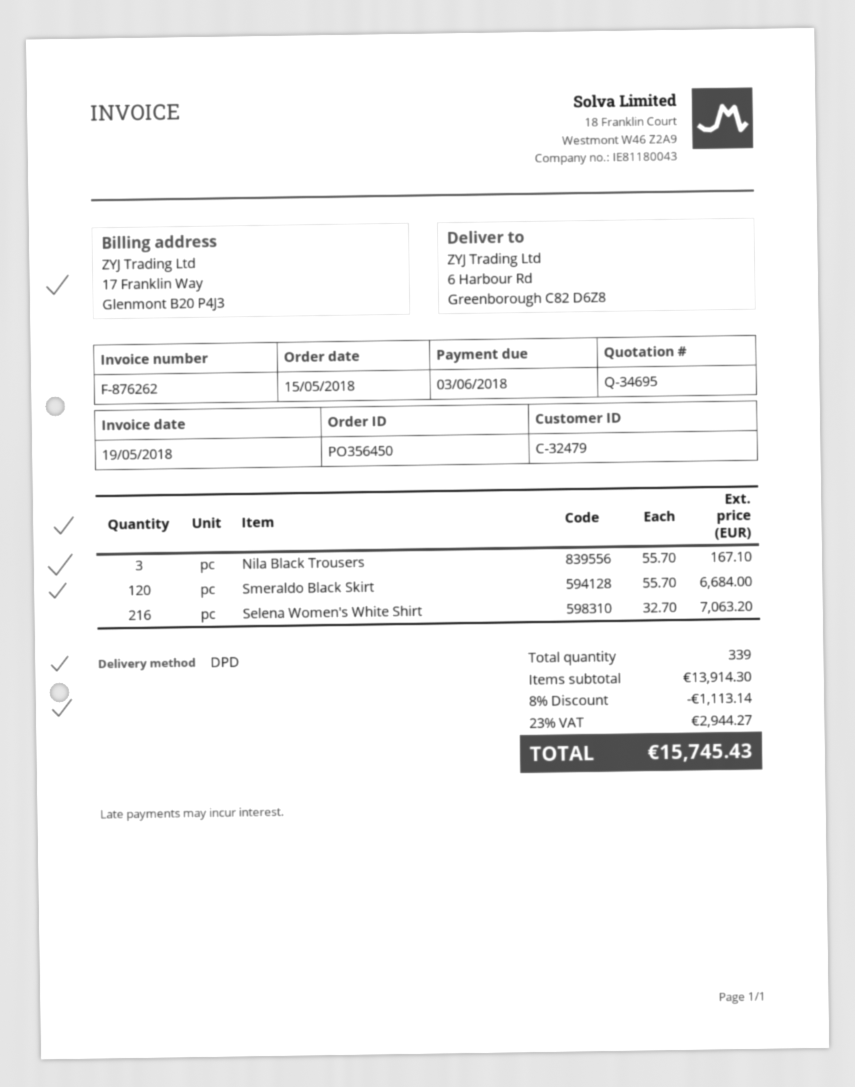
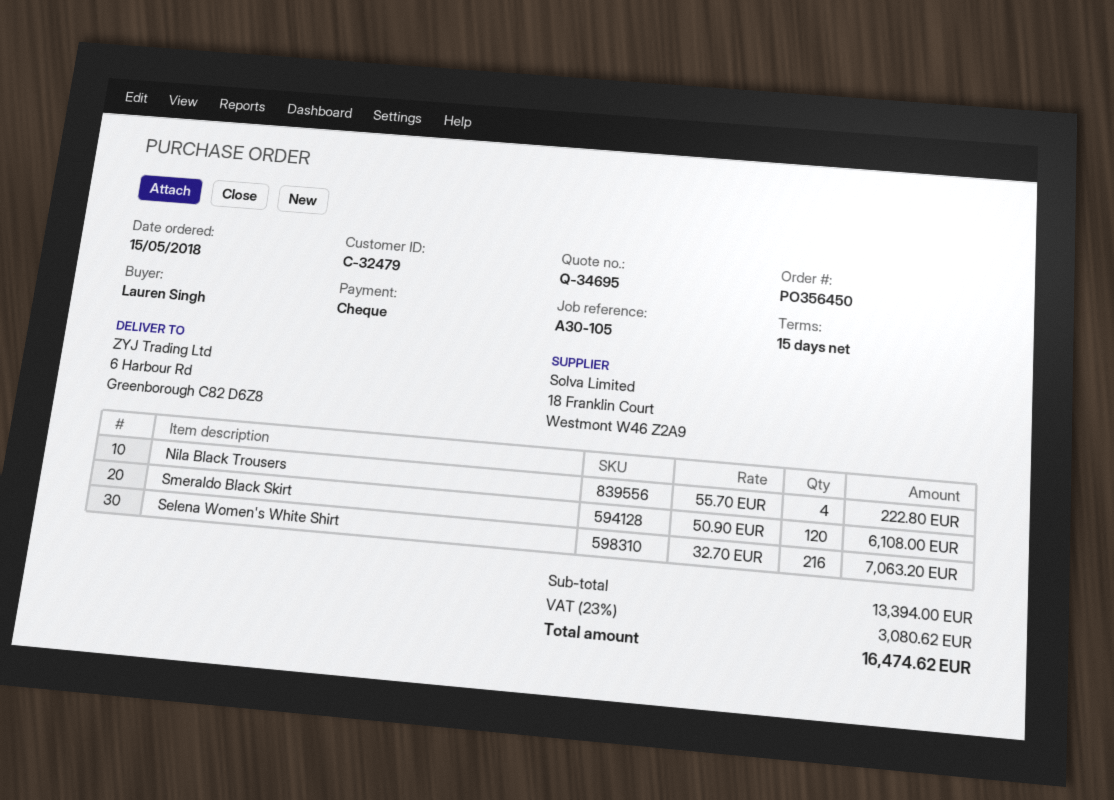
Nila Black Trousers: 3 x 55.70 = 167.10 -> 4 x 55.70 = 222.80
Smeraldo Black Skirt: 120 x 55.70 = 6684.00 -> 120 x 50.90 = 6108.00
subtotal: 13914.30 -> 13394.00
discount: 8% = 1113.14 -> none
tax: 23% = 2944.27 -> 23% = 3080.62
total: 15745.43 -> 16474.62

